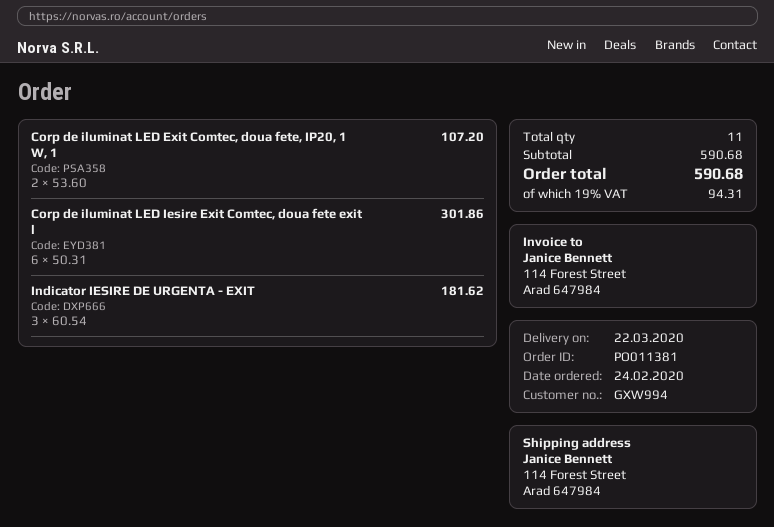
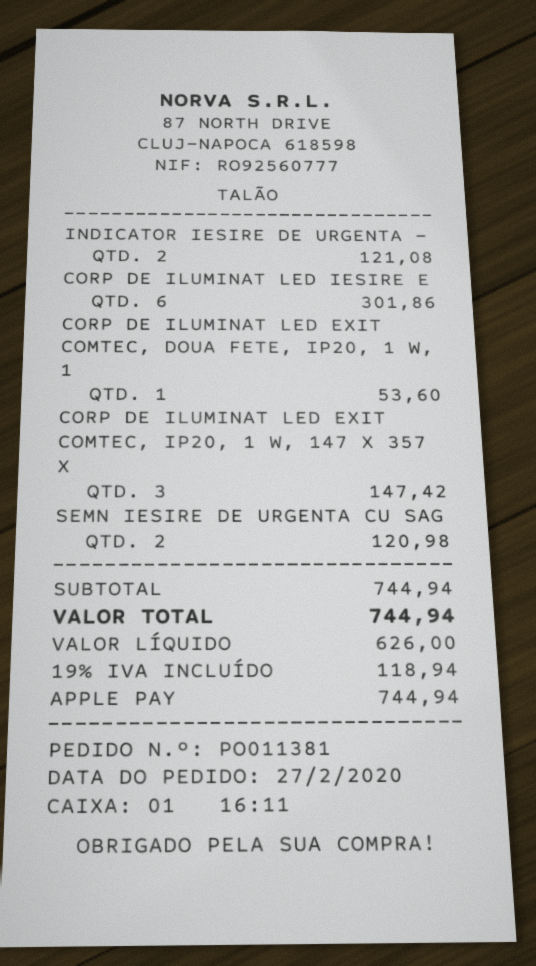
order date: 2020-02-24 -> 2020-02-27
Corp de iluminat LED Exit Comtec, doua fete, IP20, 1 W, 1: 2 for 107.20 -> 1 for 53.60
Indicator IESIRE DE URGENTA - EXIT: 3 for 181.62 -> 2 for 121.08
CORP DE ILUMINAT LED EXIT COMTEC, IP20, 1 W, 147 X 357 X: none -> 3 for 147.42
SEMN IESIRE DE URGENTA CU SAG: none -> 2 for 120.98
subtotal: 590.68 -> 744.94
tax: 19% = 94.31 -> 19% = 118.94
total: 590.68 -> 744.94

